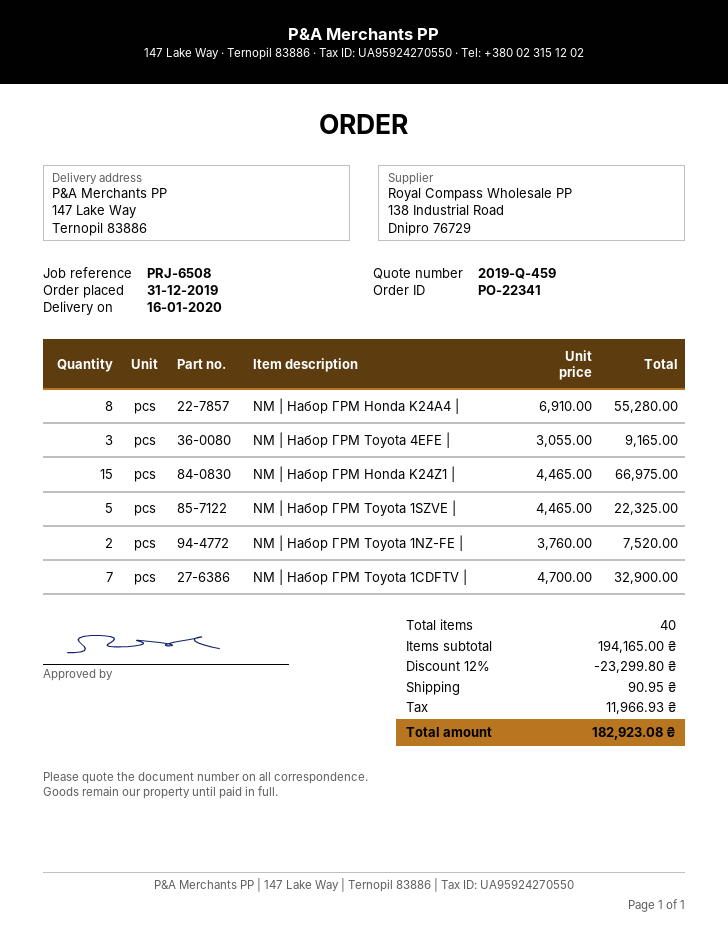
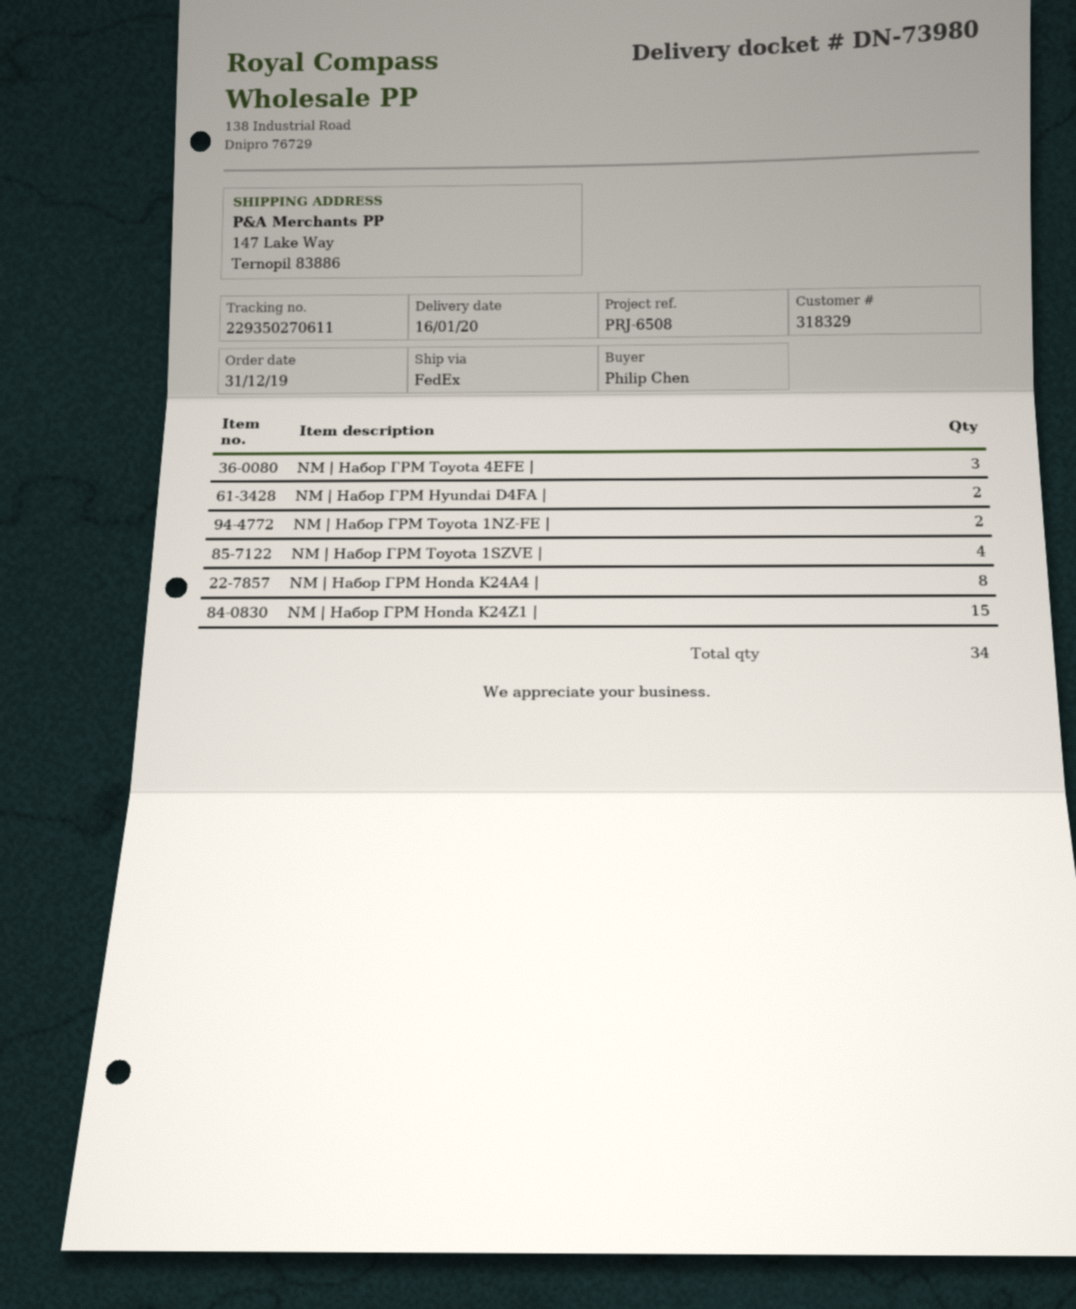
NM | Набор ГРМ Toyota 1SZVE |: 5 -> 4
NM | Набор ГРМ Toyota 1CDFTV |: 7 -> none
NM | Набор ГРМ Hyundai D4FA |: none -> 2
total quantity: 40 -> 34

